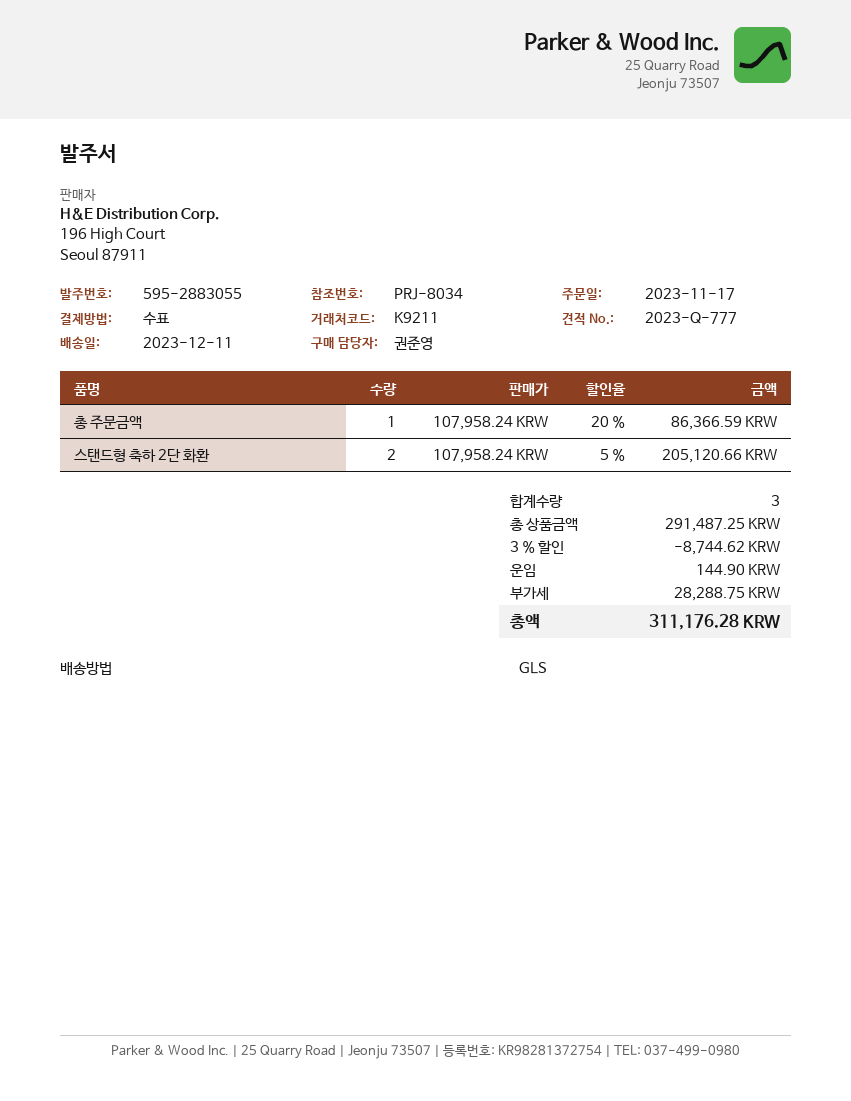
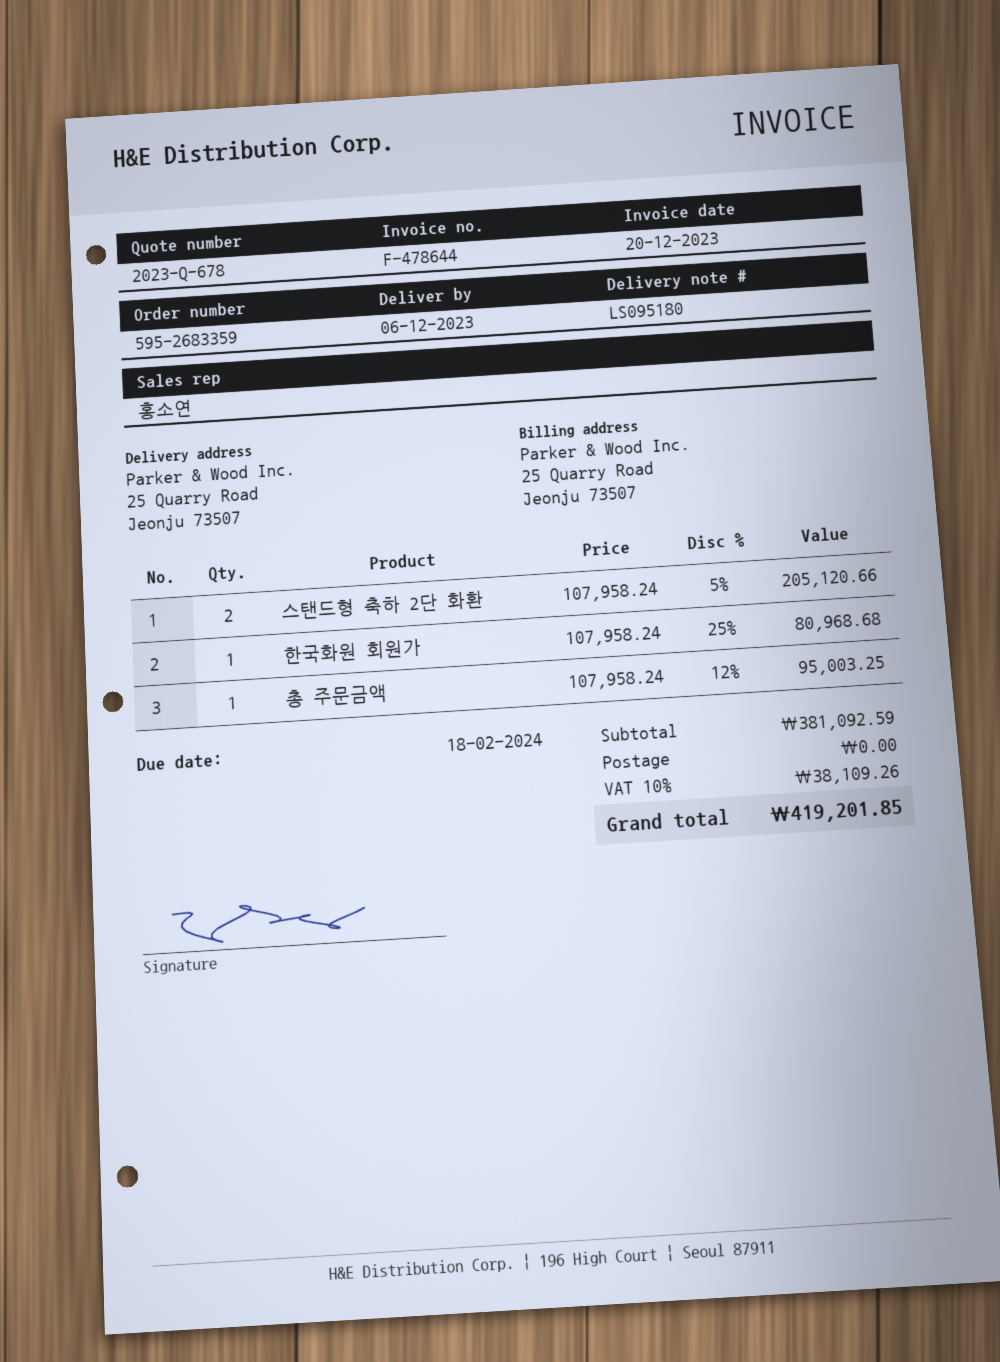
quote number: 2023-Q-777 -> 2023-Q-678
order number: 595-2883055 -> 595-2683359
delivery date: 2023-12-11 -> 2023-12-06
총 주문금액: 1 x 107958.24 - 20% = 86366.59 -> 1 x 107958.24 - 12% = 95003.25
한국화원 회원가: none -> 1 x 107958.24 - 25% = 80968.68
subtotal: 291487.25 -> 381092.59
discount: 3% = 8744.62 -> none
shipping: 144.90 -> 0.00
tax: 28288.75 -> 38109.26
total: 311176.28 -> 419201.85

